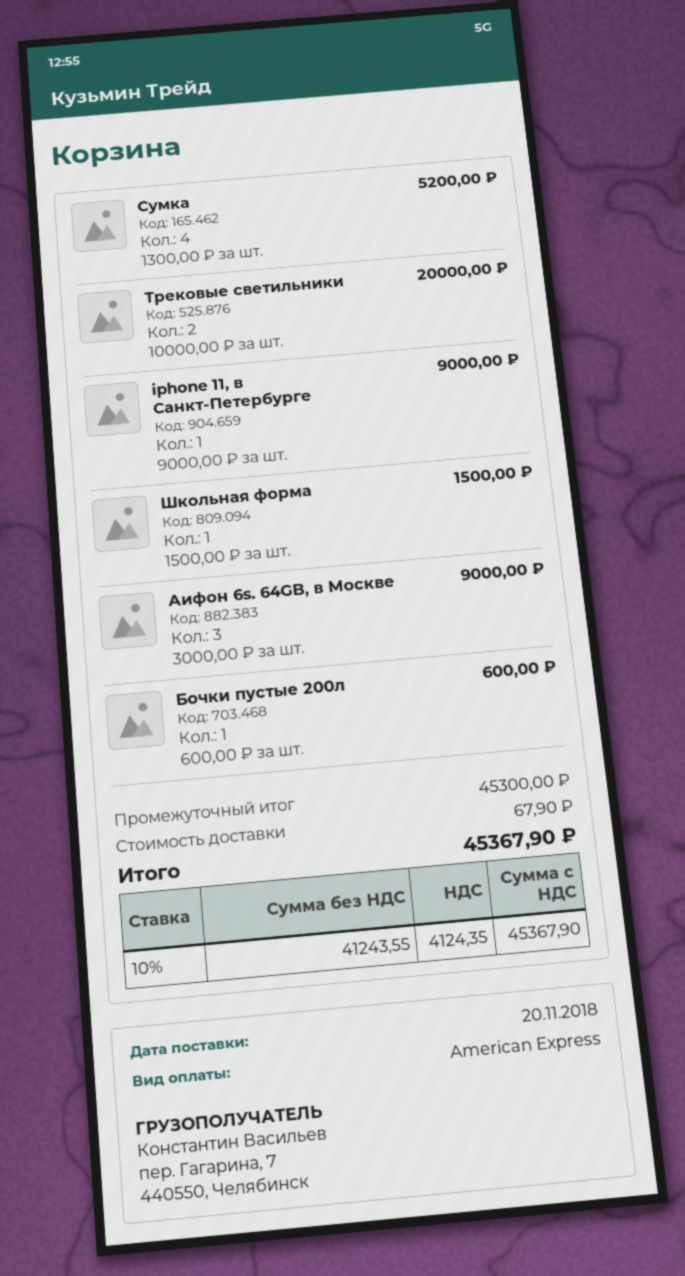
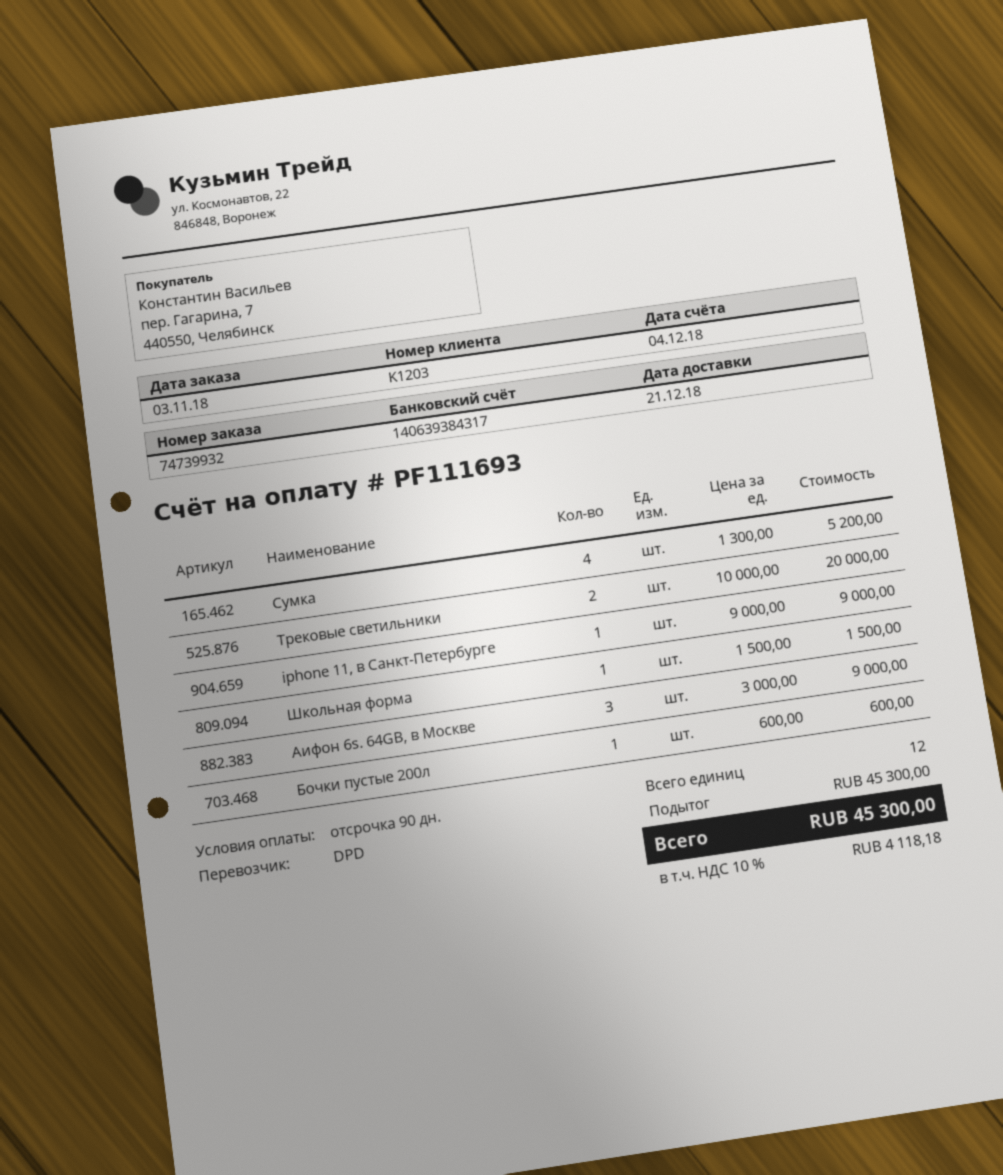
delivery date: 2018-11-20 -> 2018-12-21
shipping: 67.90 -> none
tax: 10% = 4124.35 -> 10% = 4118.18
total: 45367.90 -> 45300.00

